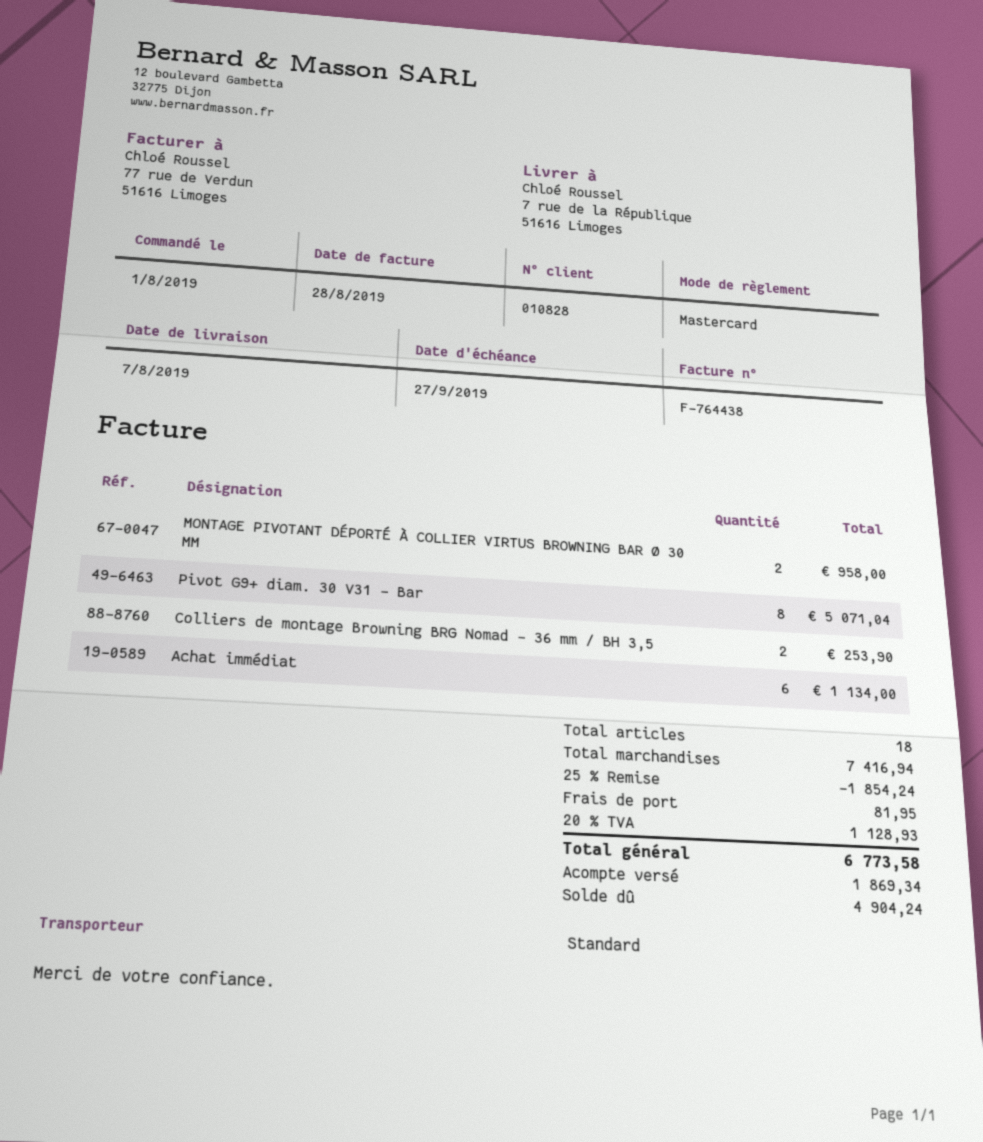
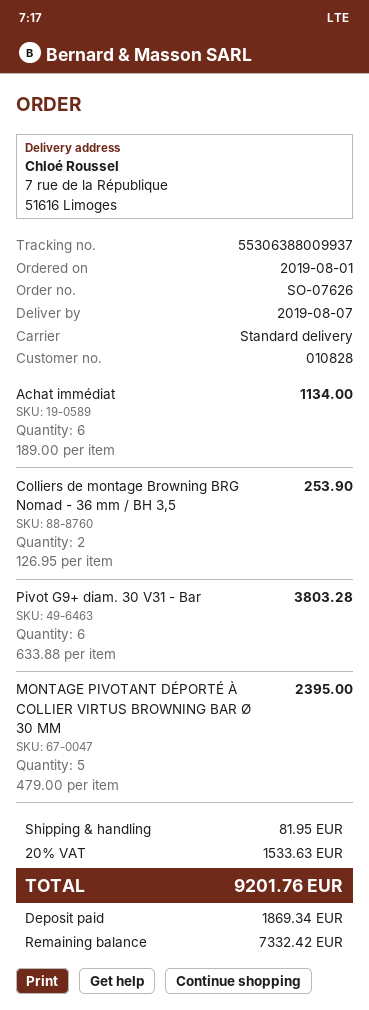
MONTAGE PIVOTANT DÉPORTÉ À COLLIER VIRTUS BROWNING BAR Ø 30 MM: 2 for 958.00 -> 5 for 2395.00
Pivot G9+ diam. 30 V31 - Bar: 8 for 5071.04 -> 6 for 3803.28
discount: 25% = 1854.24 -> none
tax: 20% = 1128.93 -> 20% = 1533.63
total: 6773.58 -> 9201.76
balance: 4904.24 -> 7332.42

